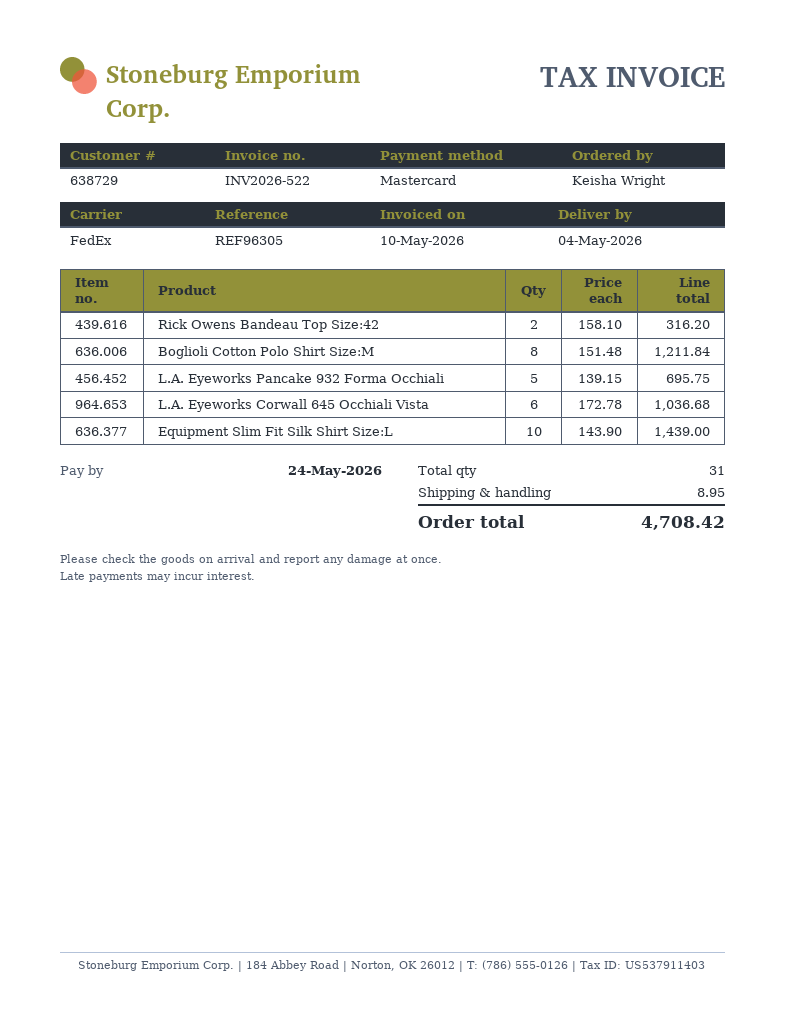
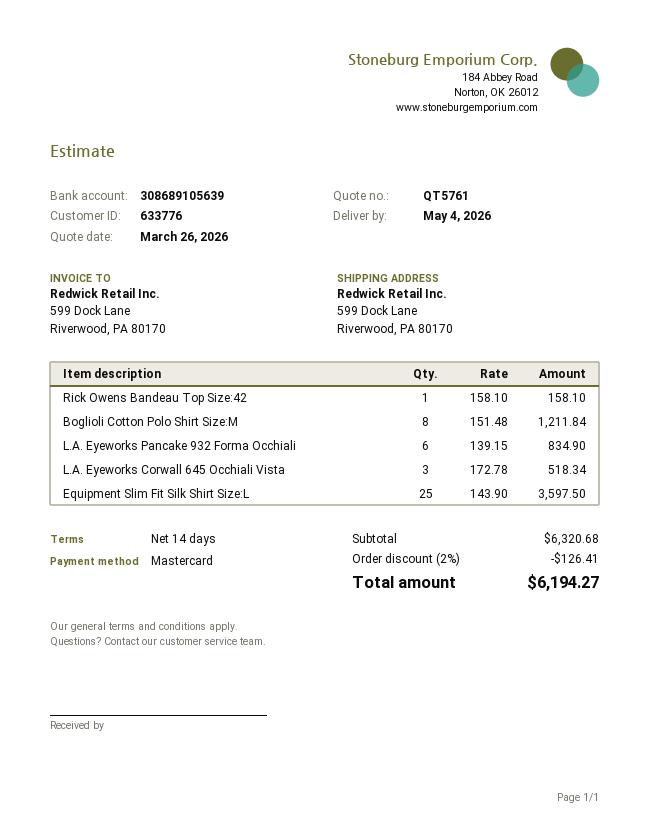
customer number: 638729 -> 633776
Rick Owens Bandeau Top Size:42: 2 x 158.10 = 316.20 -> 1 x 158.10 = 158.10
L.A. Eyeworks Pancake 932 Forma Occhiali: 5 x 139.15 = 695.75 -> 6 x 139.15 = 834.90
L.A. Eyeworks Corwall 645 Occhiali Vista: 6 x 172.78 = 1036.68 -> 3 x 172.78 = 518.34
Equipment Slim Fit Silk Shirt Size:L: 10 x 143.90 = 1439.00 -> 25 x 143.90 = 3597.50
discount: none -> 2% = 126.41
shipping: 8.95 -> none
total: 4708.42 -> 6194.27

